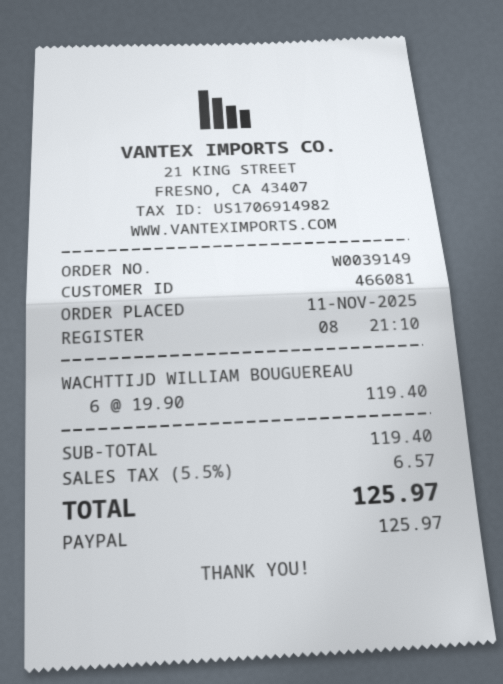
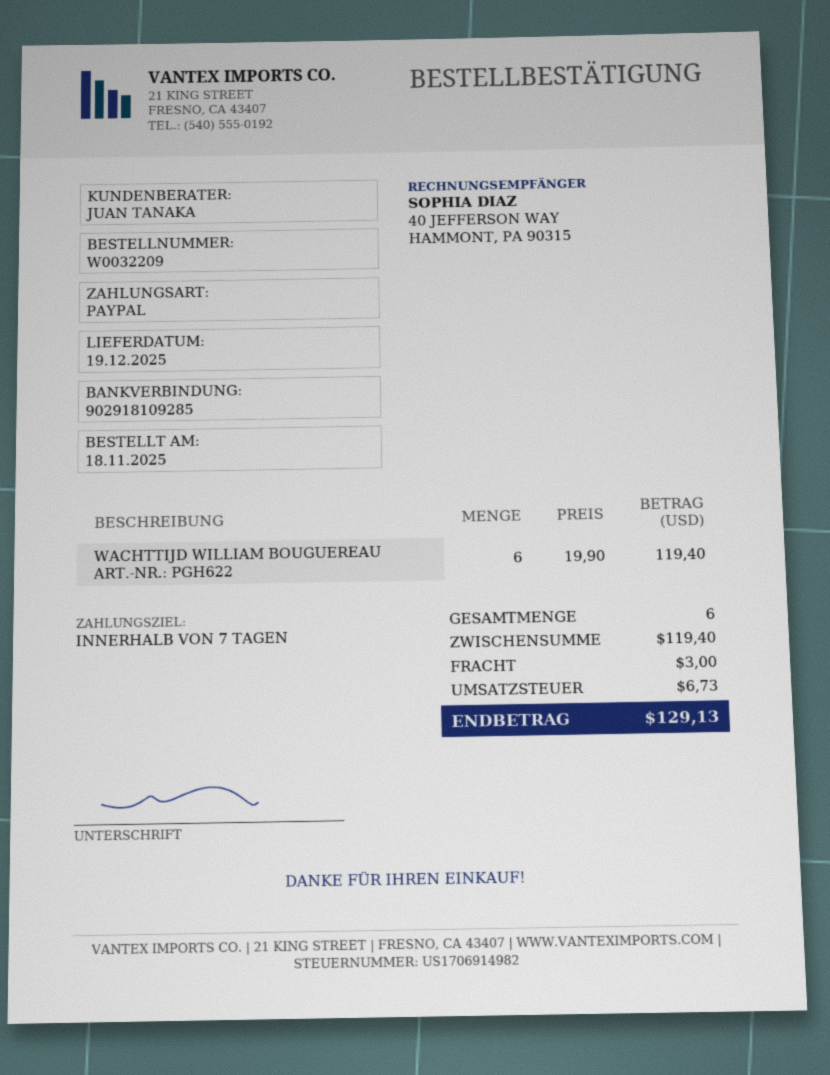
order number: W0039149 -> W0032209
order date: 2025-11-11 -> 2025-11-18
shipping: none -> 3.00
tax: 6.57 -> 6.73
total: 125.97 -> 129.13

